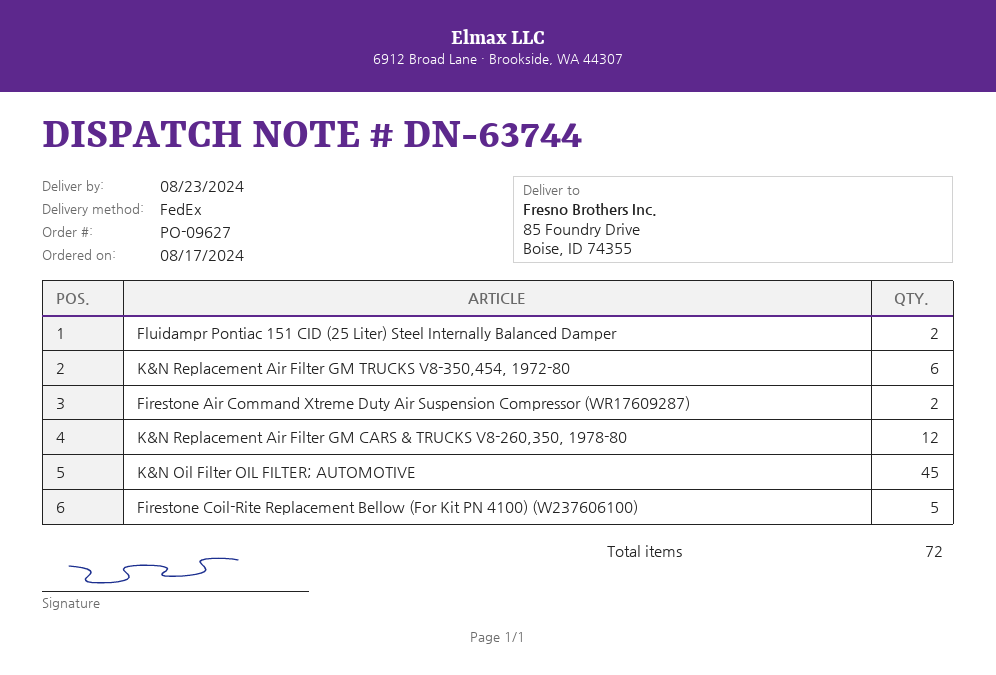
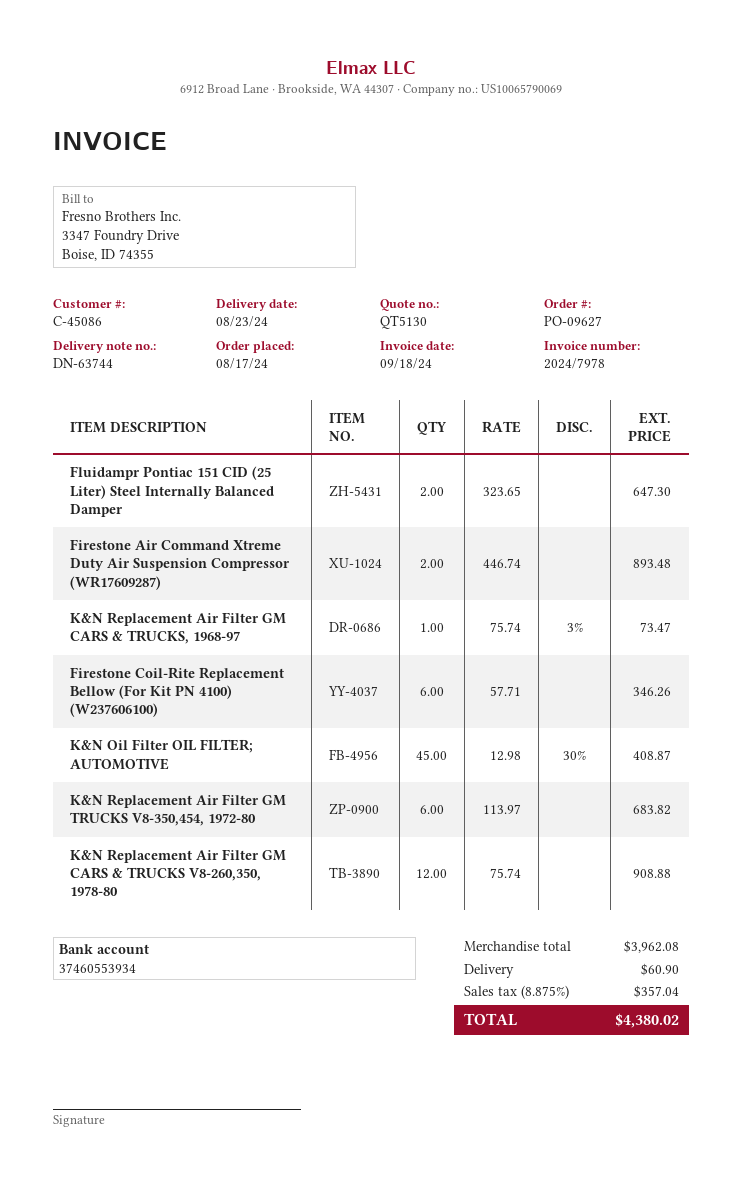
Firestone Coil-Rite Replacement Bellow (For Kit PN 4100) (W237606100): 5 -> 6
K&N Replacement Air Filter GM CARS & TRUCKS, 1968-97: none -> 1

